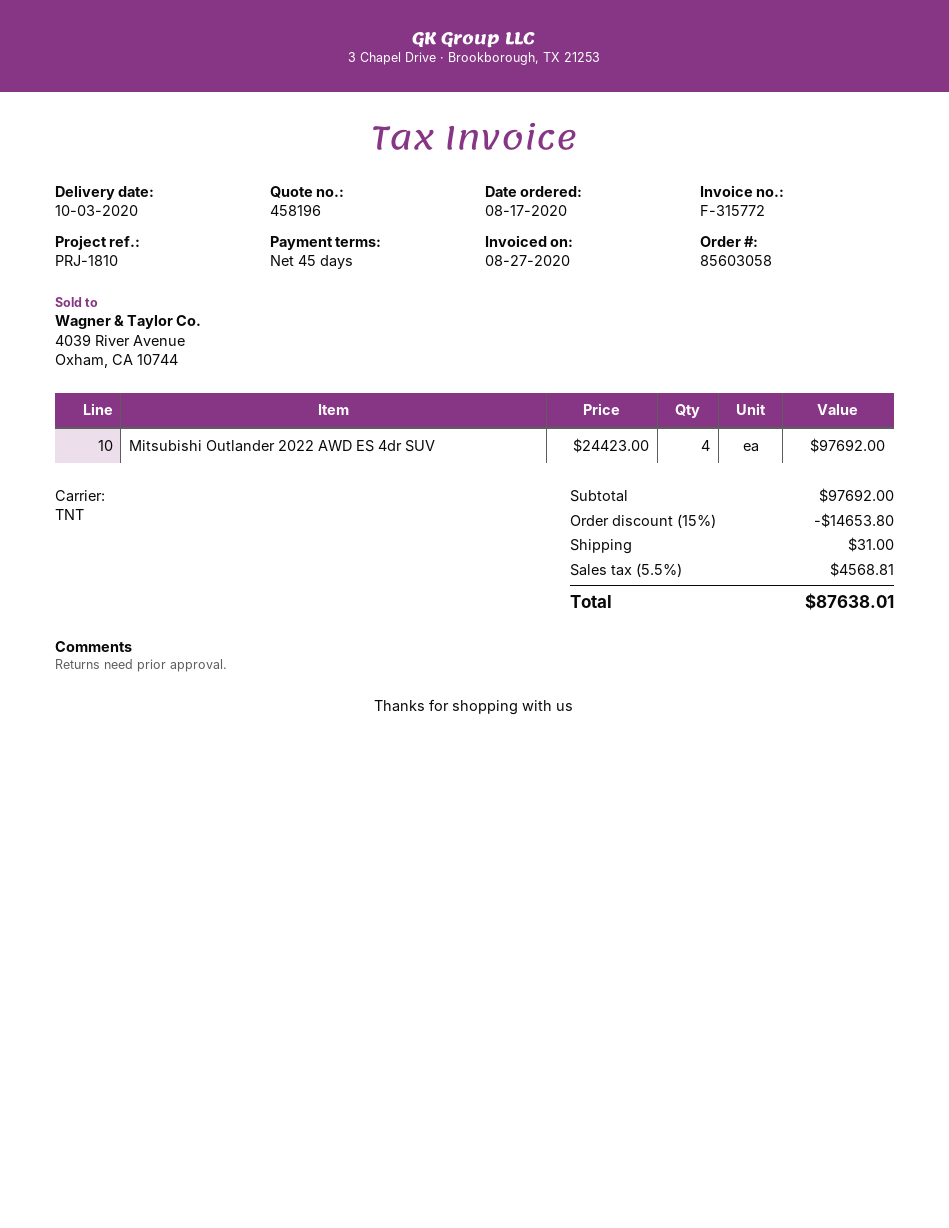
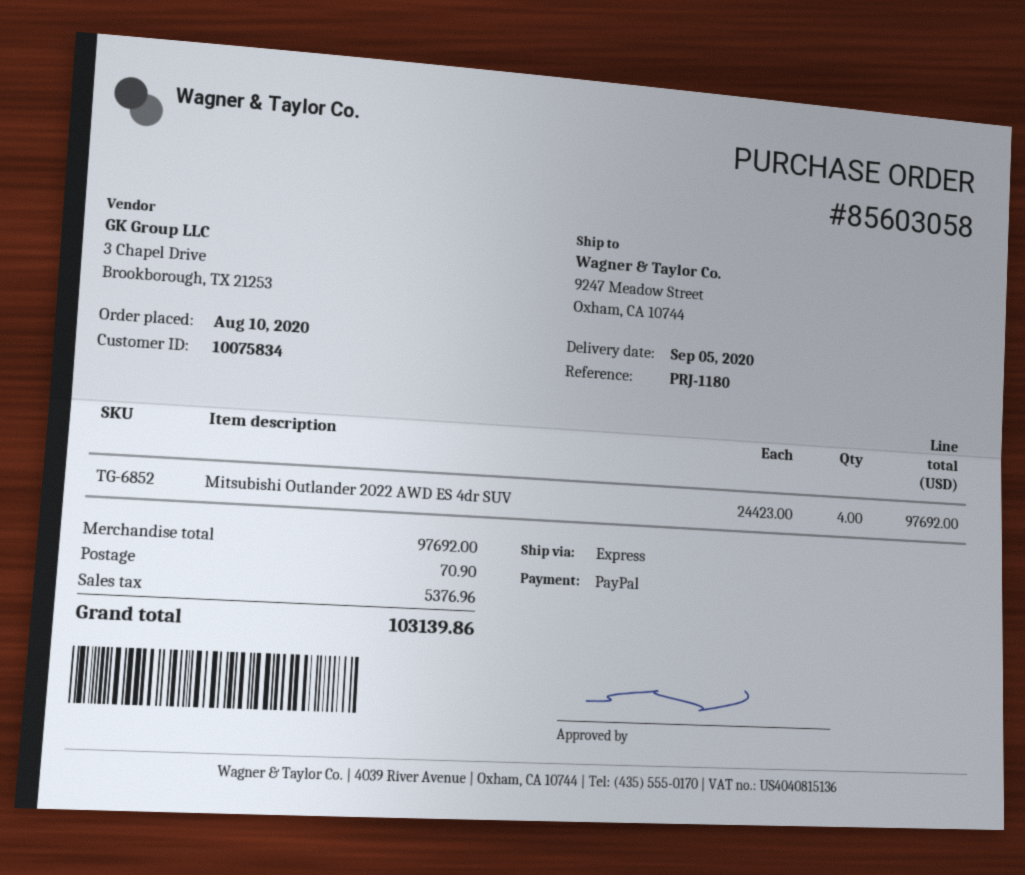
order date: 2020-08-17 -> 2020-08-10
delivery date: 2020-10-03 -> 2020-09-05
reference: PRJ-1810 -> PRJ-1180
shipping method: TNT -> express
discount: 15% = 14653.80 -> none
shipping: 31.00 -> 70.90
tax: 4568.81 -> 5376.96
total: 87638.01 -> 103139.86

